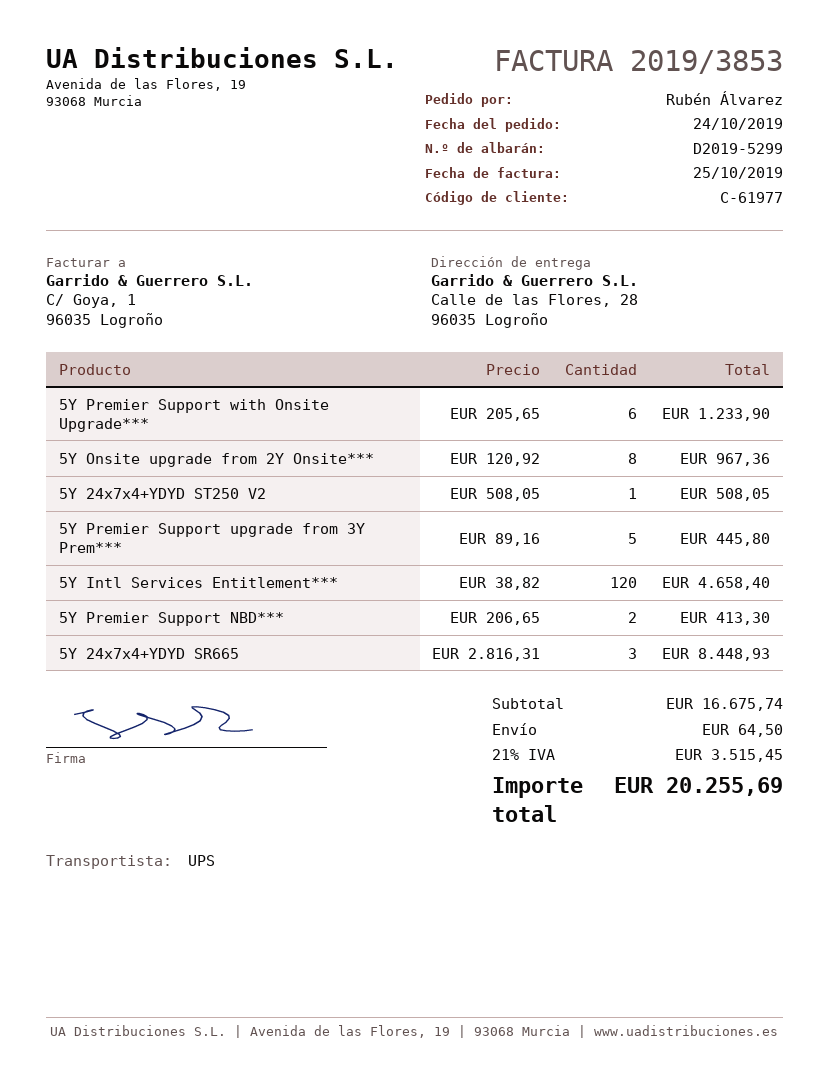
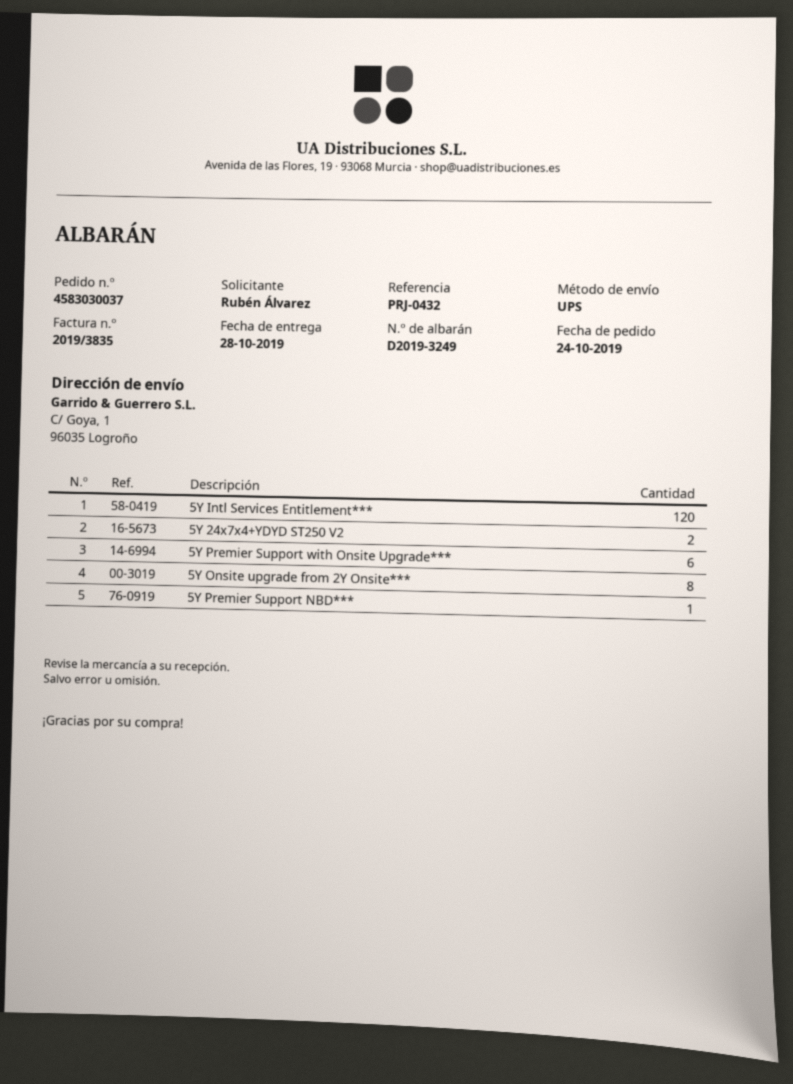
delivery note number: D2019-5299 -> D2019-3249
invoice number: 2019/3853 -> 2019/3835
ship to: Calle de las Flores, 28, 96035 Logroño -> C/ Goya, 1, 96035 Logroño
5Y 24x7x4+YDYD ST250 V2: 1 -> 2
5Y Premier Support upgrade from 3Y Prem***: 5 -> none
5Y Premier Support NBD***: 2 -> 1
5Y 24x7x4+YDYD SR665: 3 -> none

